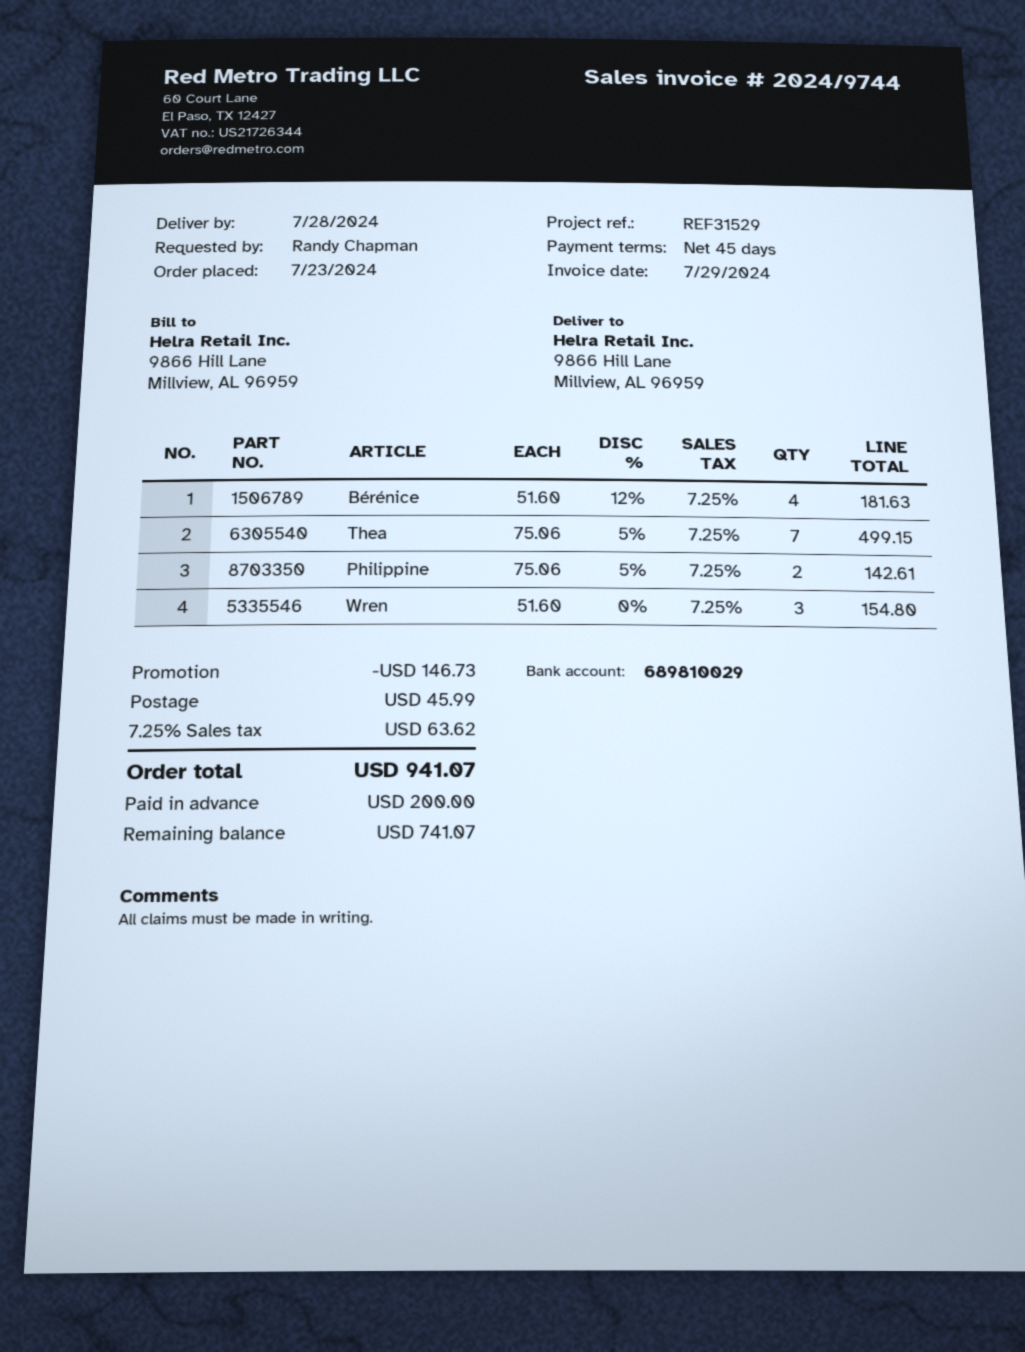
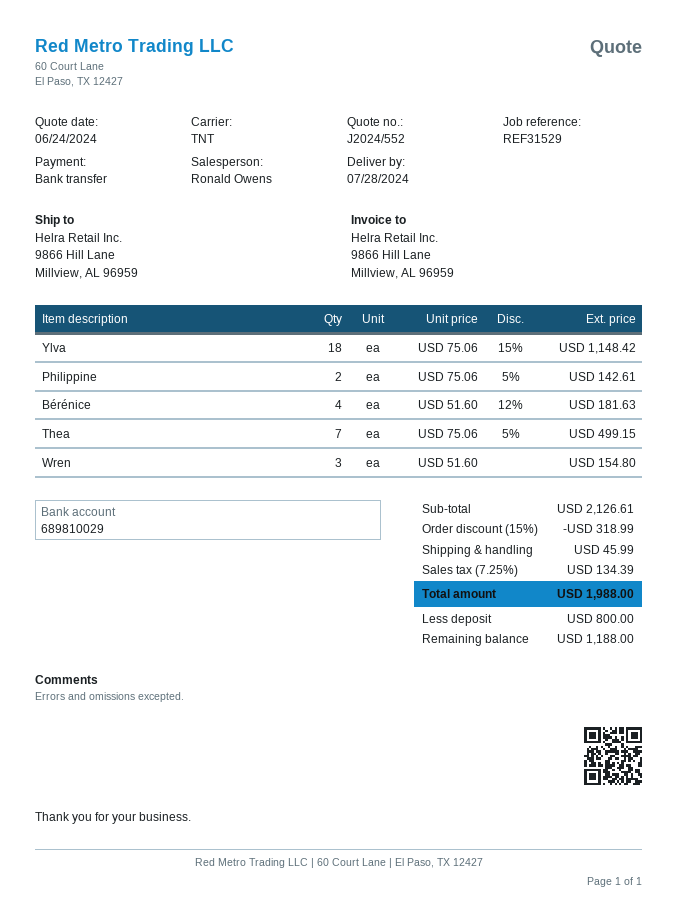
Ylva: none -> 18 x 75.06 - 15% = 1148.42
discount: 146.73 -> 318.99
tax: 7.25% = 63.62 -> 7.25% = 134.39
total: 941.07 -> 1988.00
deposit: 200.00 -> 800.00
balance: 741.07 -> 1188.00

